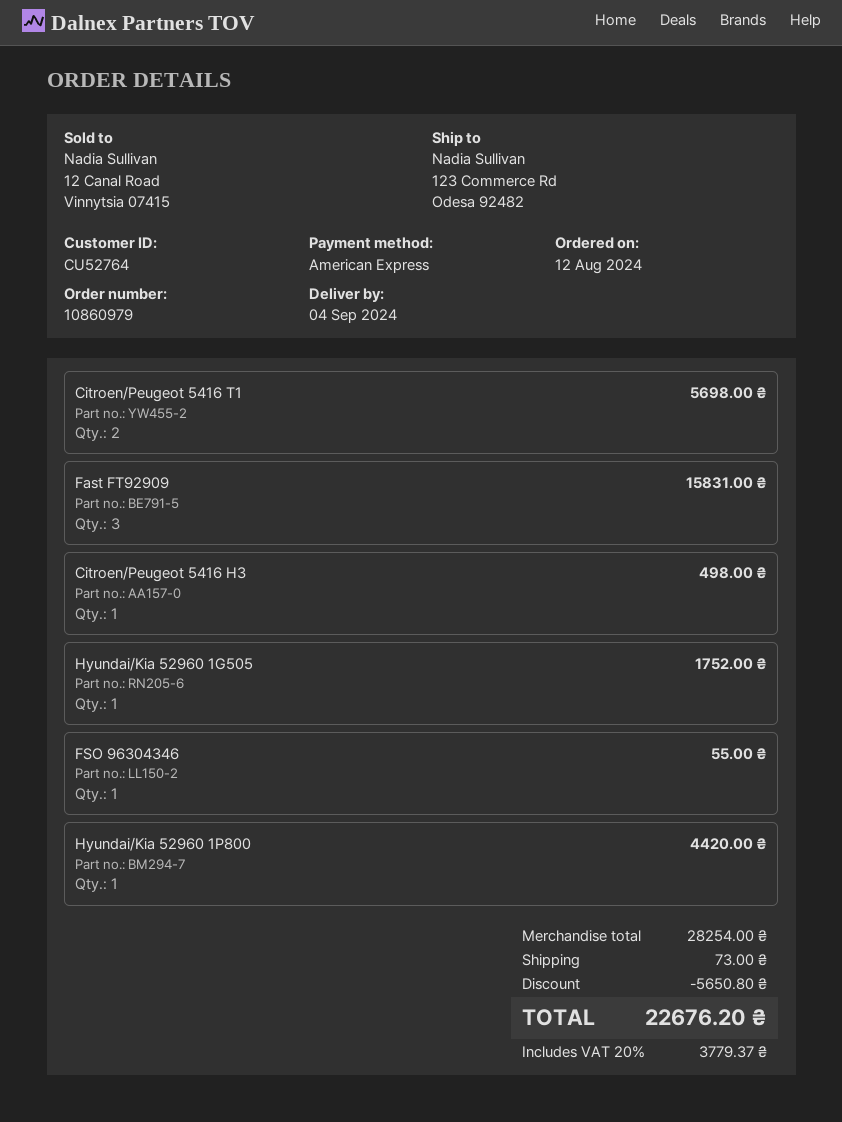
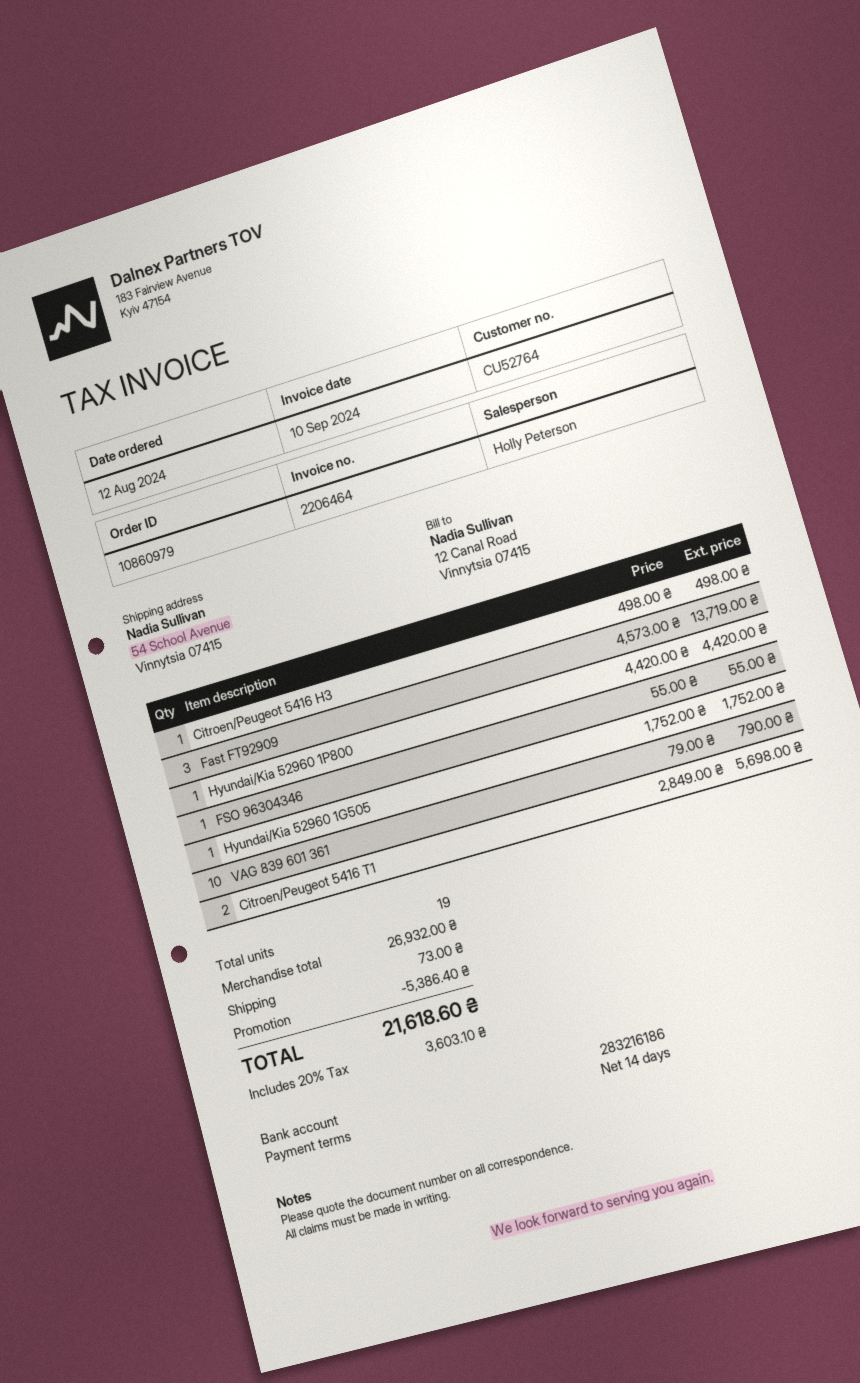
ship to: 123 Commerce Rd, Odesa 92482 -> 54 School Avenue, Vinnytsia 07415
Fast FT92909: 3 for 15831.00 -> 3 for 13719.00
VAG 839 601 361: none -> 10 for 790.00
subtotal: 28254.00 -> 26932.00
discount: 5650.80 -> 5386.40
tax: 20% = 3779.37 -> 20% = 3603.10
total: 22676.20 -> 21618.60

